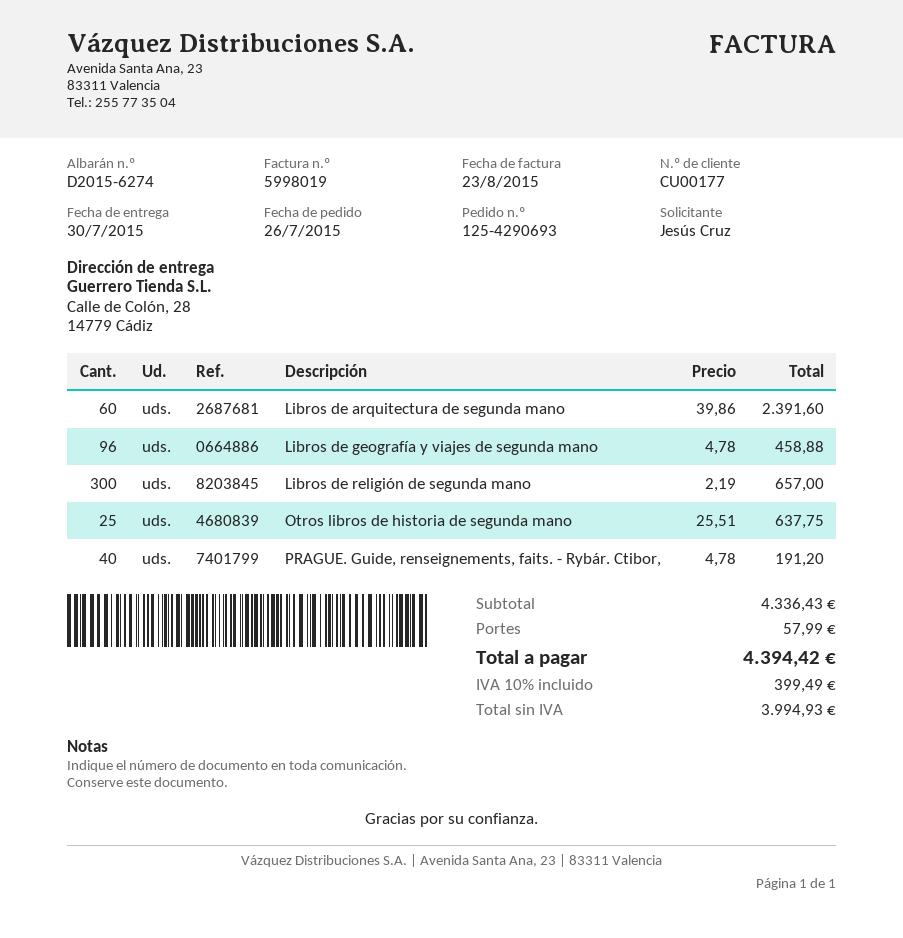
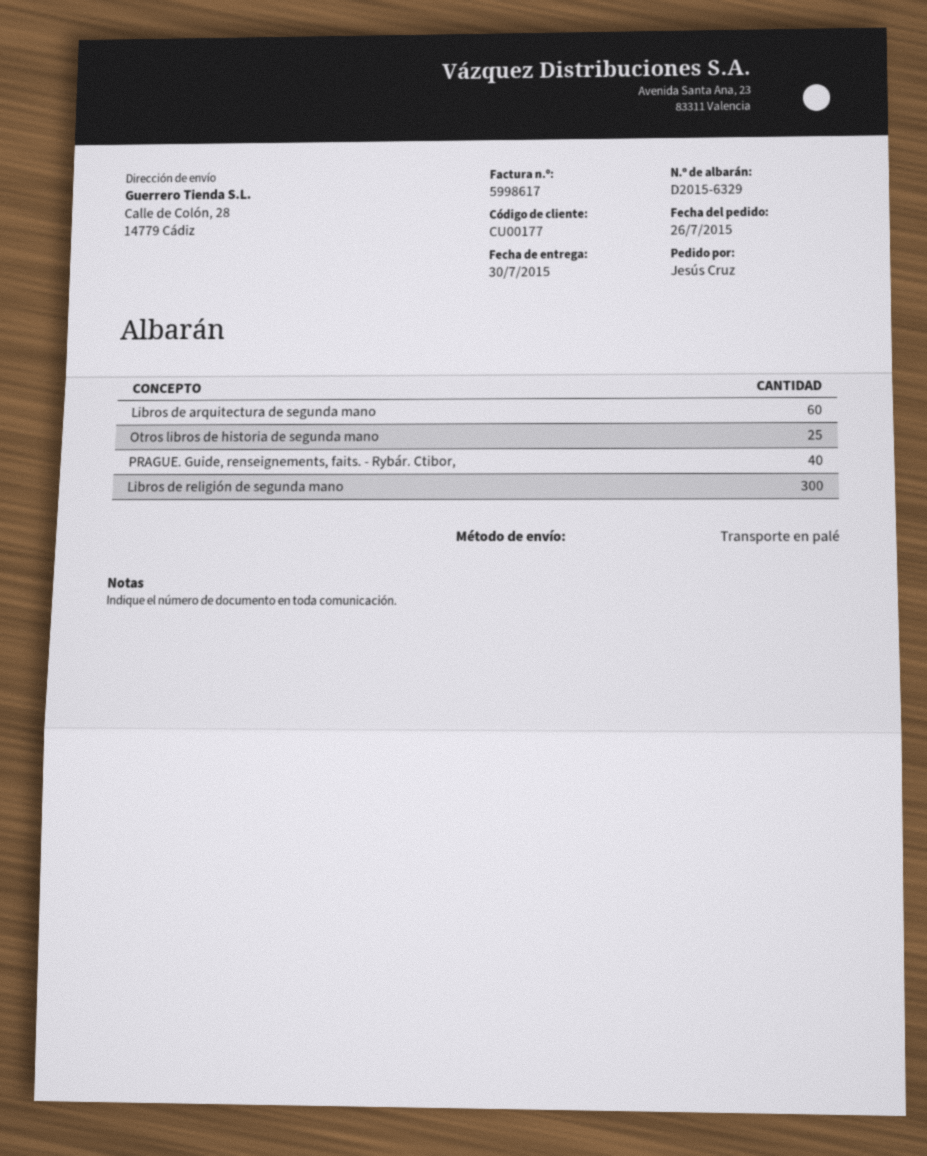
delivery note number: D2015-6274 -> D2015-6329
invoice number: 5998019 -> 5998617
Libros de geografía y viajes de segunda mano: 96 -> none

